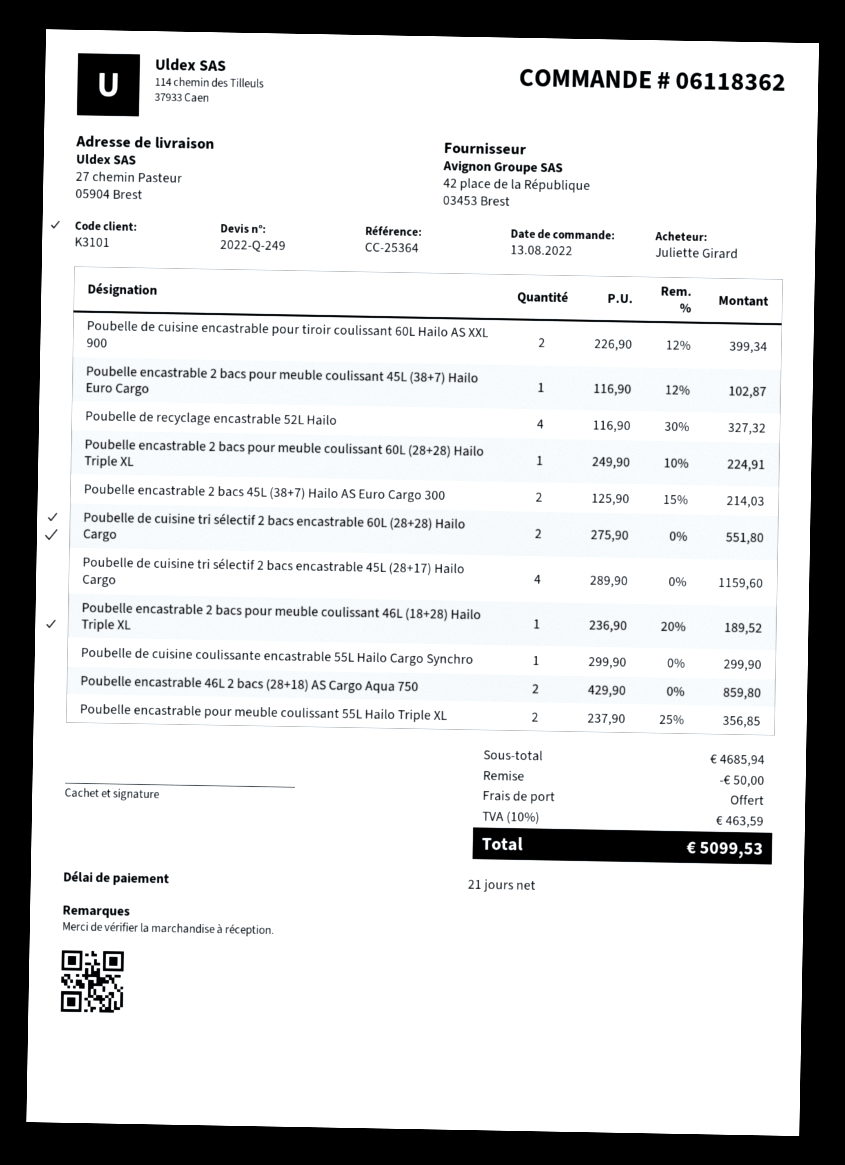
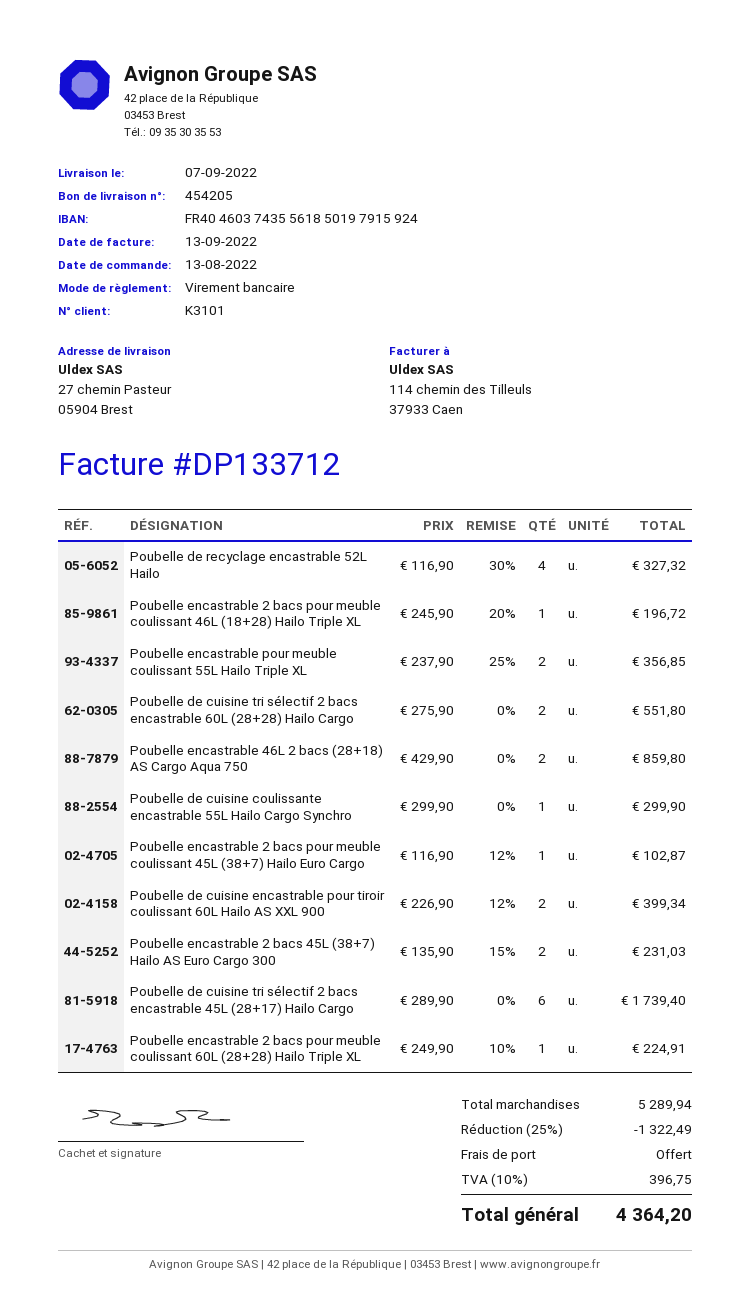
Poubelle encastrable 2 bacs 45L (38+7) Hailo AS Euro Cargo 300: 2 x 125.90 - 15% = 214.03 -> 2 x 135.90 - 15% = 231.03
Poubelle de cuisine tri sélectif 2 bacs encastrable 45L (28+17) Hailo Cargo: 4 x 289.90 = 1159.60 -> 6 x 289.90 = 1739.40
Poubelle encastrable 2 bacs pour meuble coulissant 46L (18+28) Hailo Triple XL: 1 x 236.90 - 20% = 189.52 -> 1 x 245.90 - 20% = 196.72
subtotal: 4685.94 -> 5289.94
discount: 50.00 -> 1322.49
tax: 10% = 463.59 -> 10% = 396.75
total: 5099.53 -> 4364.20

